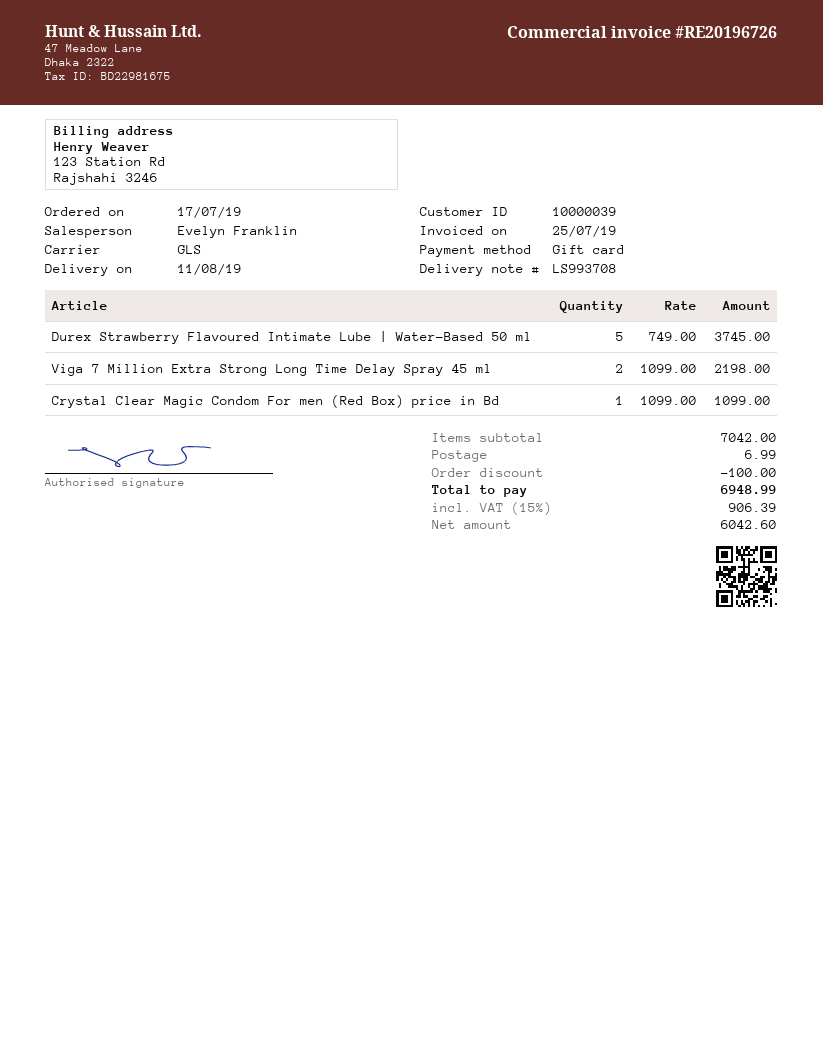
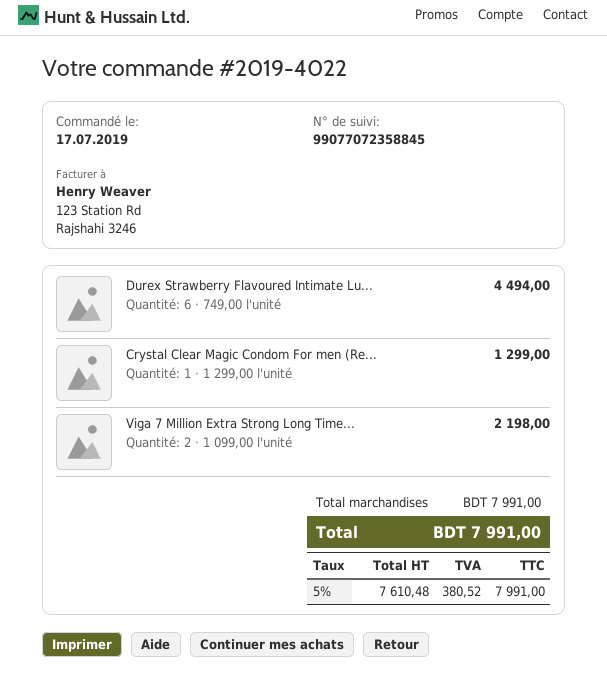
Durex Strawberry Flavoured Intimate Lube | Water-Based 50 ml: 5 x 749.00 = 3745.00 -> 6 x 749.00 = 4494.00
Crystal Clear Magic Condom For men (Red Box) price in Bd: 1 x 1099.00 = 1099.00 -> 1 x 1299.00 = 1299.00
subtotal: 7042.00 -> 7991.00
discount: 100.00 -> none
shipping: 6.99 -> none
net: 6042.60 -> 7610.48
tax: 15% = 906.39 -> 5% = 380.52
total: 6948.99 -> 7991.00

